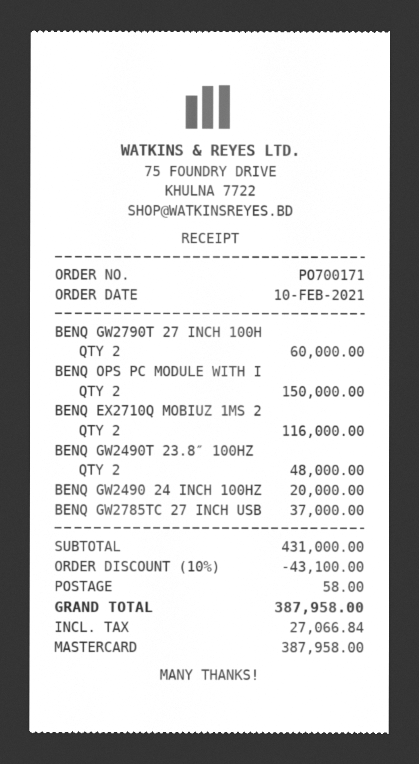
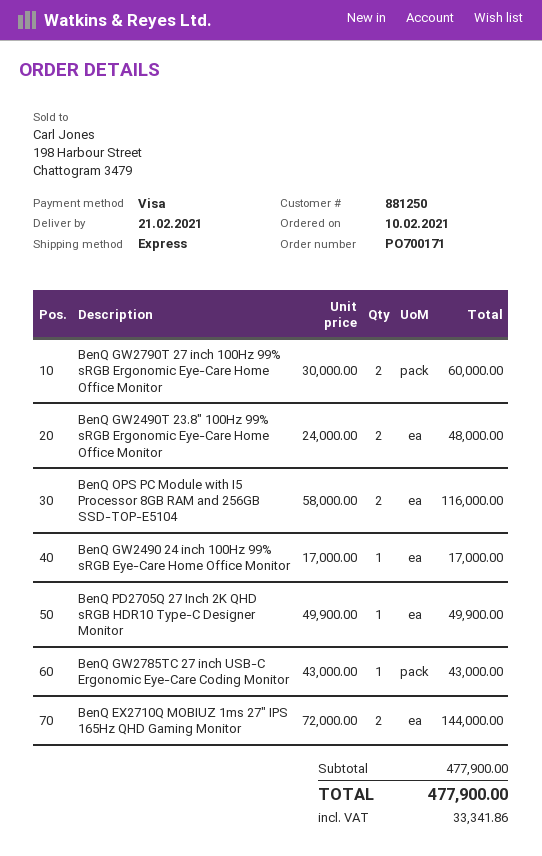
payment method: Mastercard -> Visa
BENQ OPS PC MODULE WITH I: 2 for 150000.00 -> 2 for 116000.00
BENQ EX2710Q MOBIUZ 1MS 2: 2 for 116000.00 -> 2 for 144000.00
BENQ GW2490 24 INCH 100HZ: 1 for 20000.00 -> 1 for 17000.00
BENQ GW2785TC 27 INCH USB: 1 for 37000.00 -> 1 for 43000.00
BenQ PD2705Q 27 Inch 2K QHD sRGB HDR10 Type-C Designer Monitor: none -> 1 for 49900.00
subtotal: 431000.00 -> 477900.00
discount: 10% = 43100.00 -> none
shipping: 58.00 -> none
tax: 27066.84 -> 33341.86
total: 387958.00 -> 477900.00

